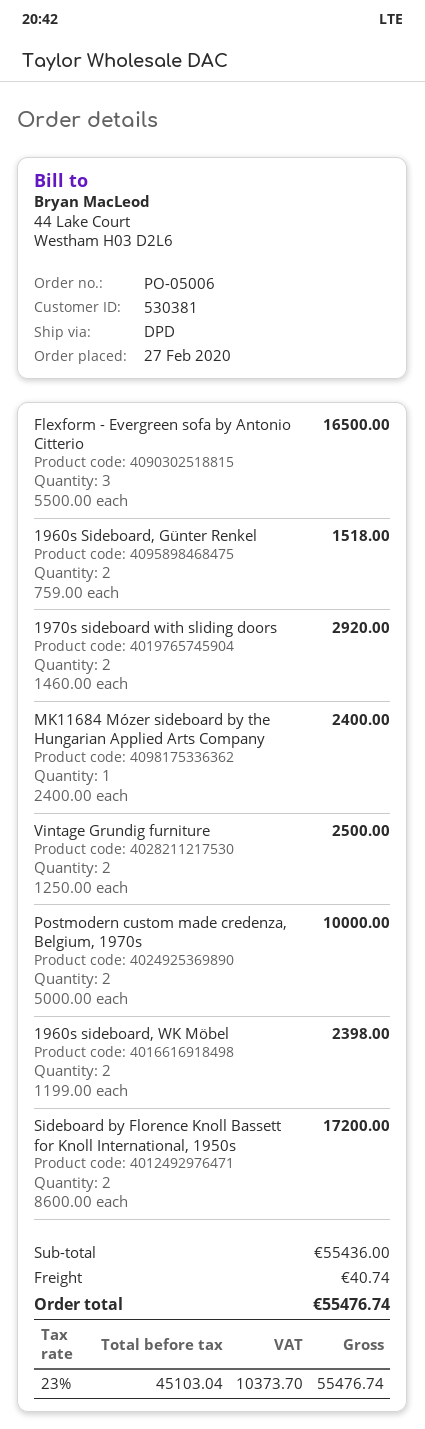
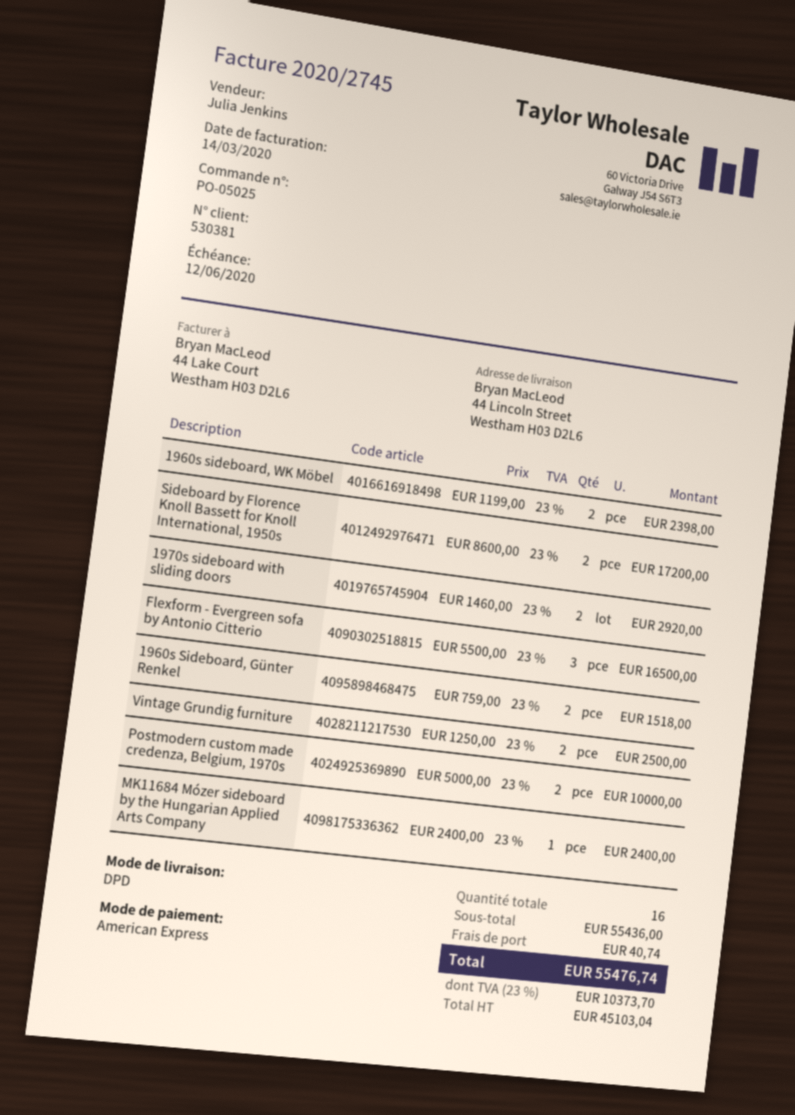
order number: PO-05006 -> PO-05025

